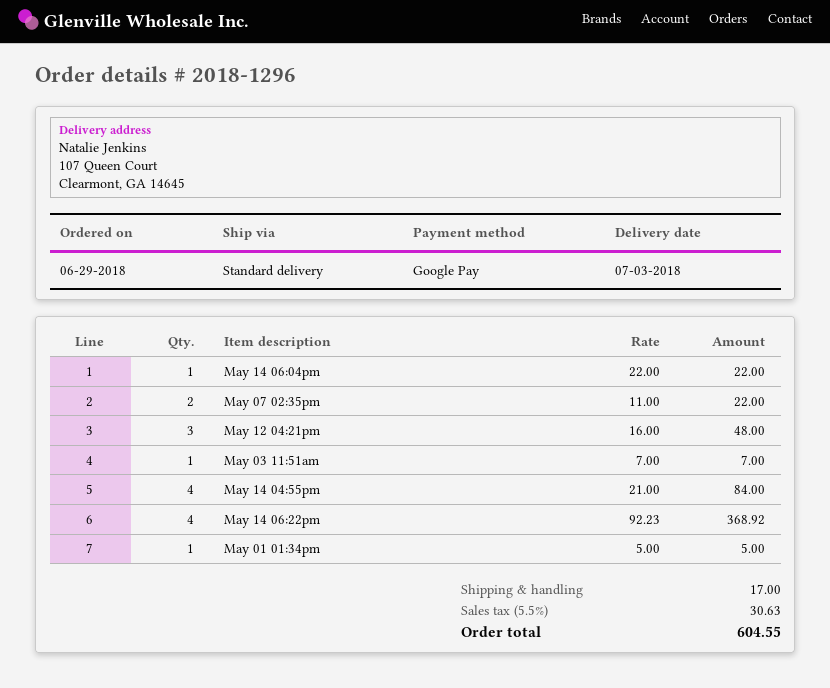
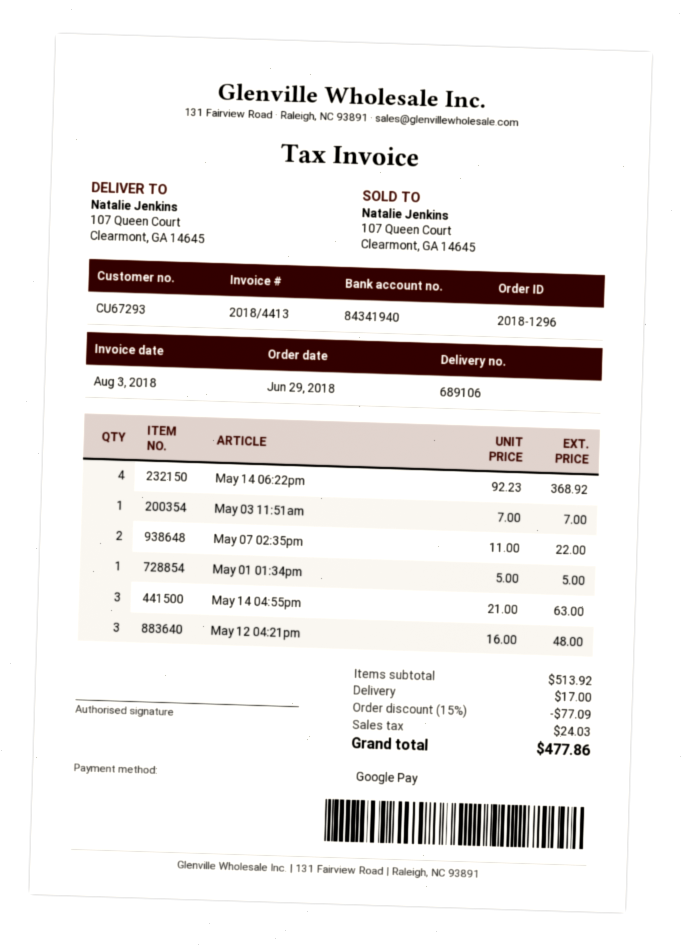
May 14 06:04pm: 1 x 22.00 = 22.00 -> none
May 14 04:55pm: 4 x 21.00 = 84.00 -> 3 x 21.00 = 63.00
discount: none -> 15% = 77.09
tax: 30.63 -> 24.03
total: 604.55 -> 477.86

